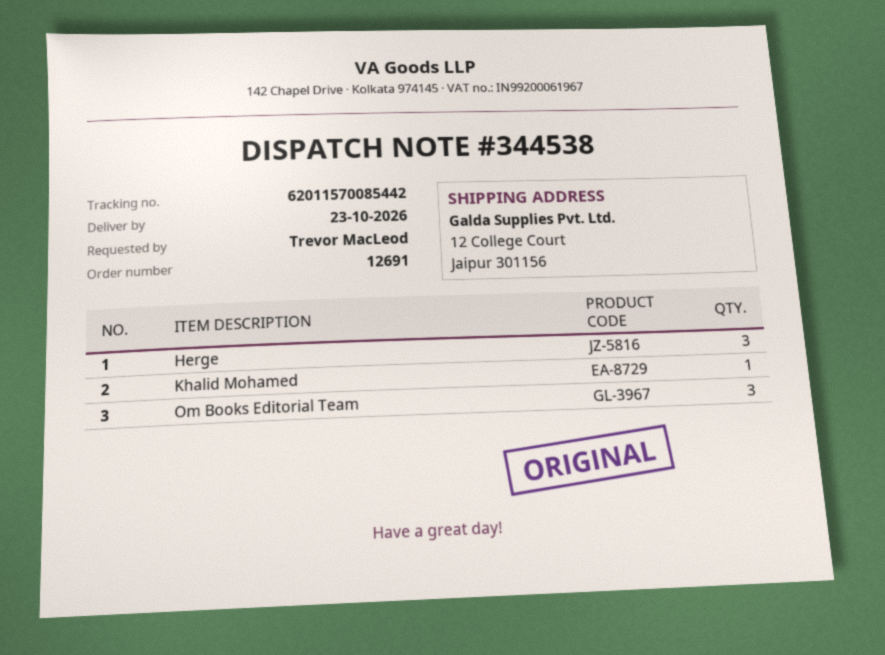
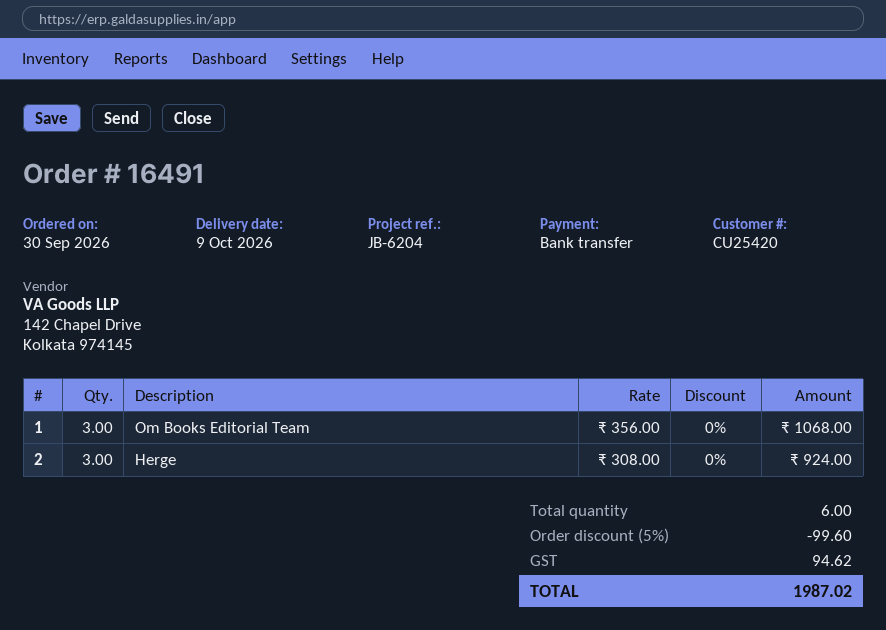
order number: 12691 -> 16491
delivery date: 2026-10-23 -> 2026-10-09
Khalid Mohamed: 1 -> none

